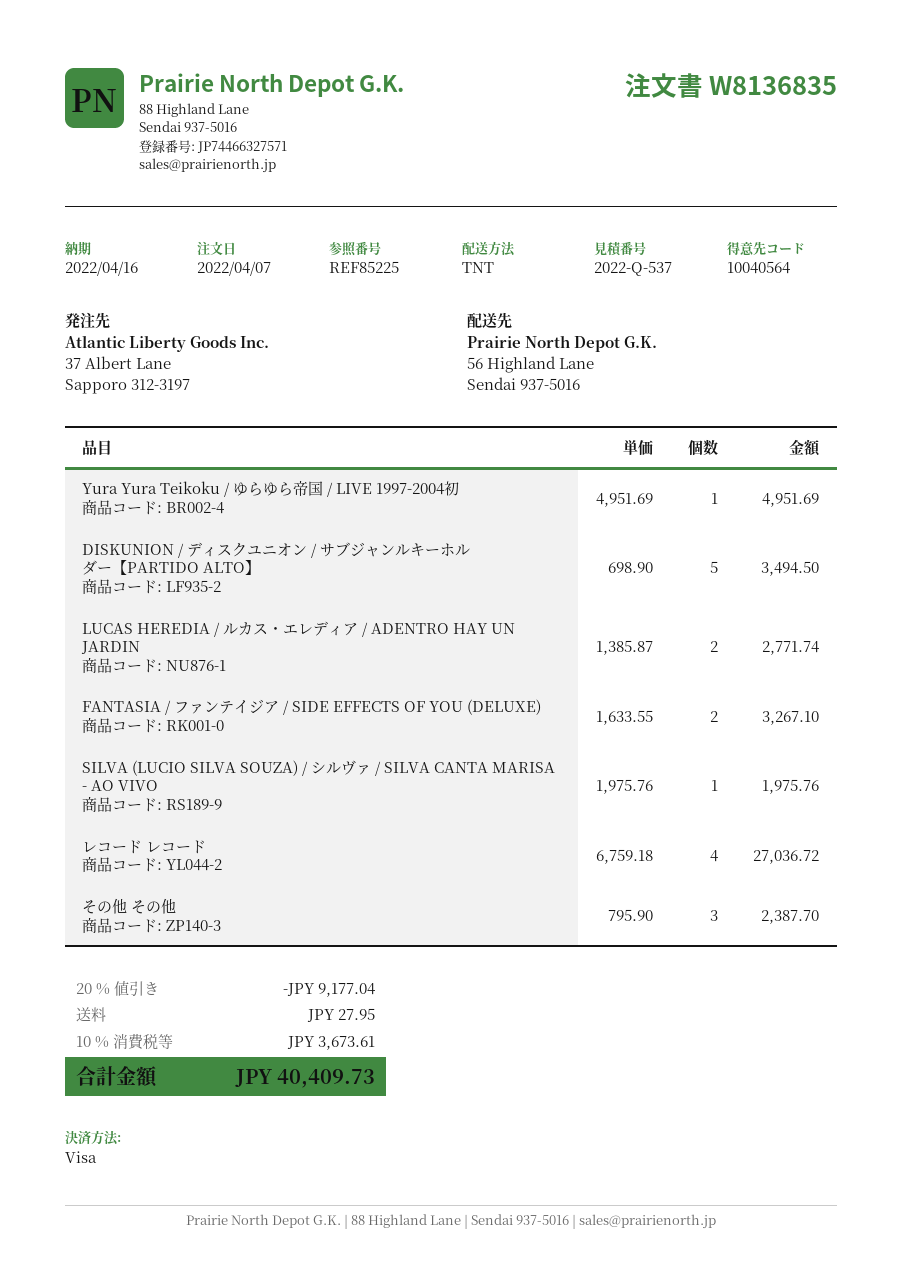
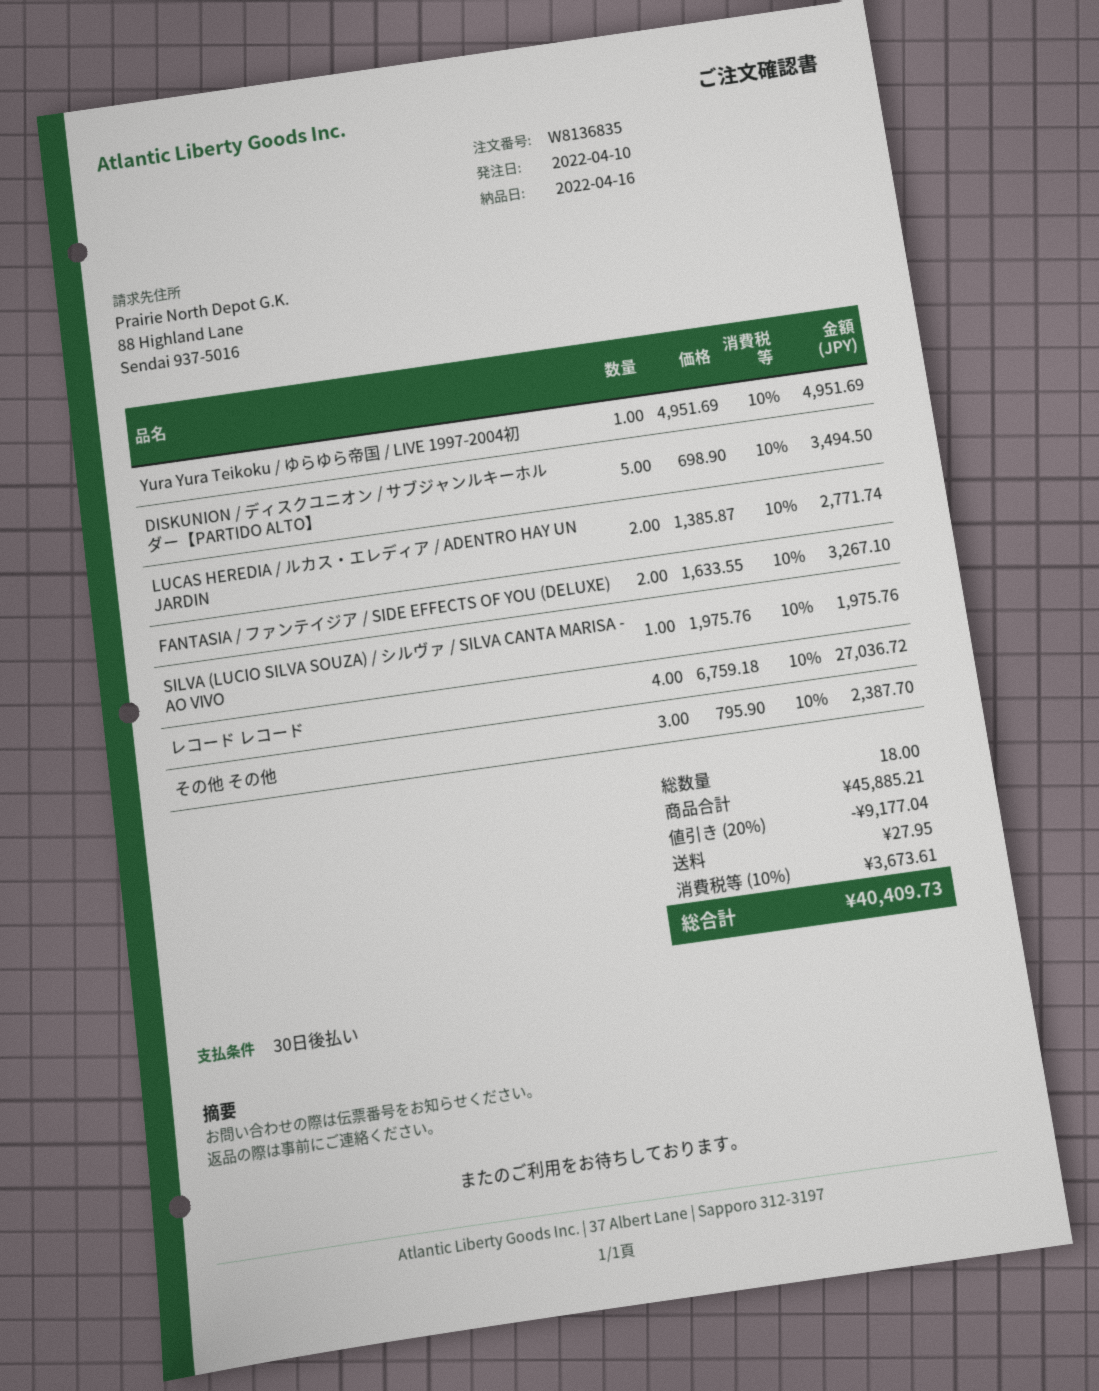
order date: 2022-04-07 -> 2022-04-10

